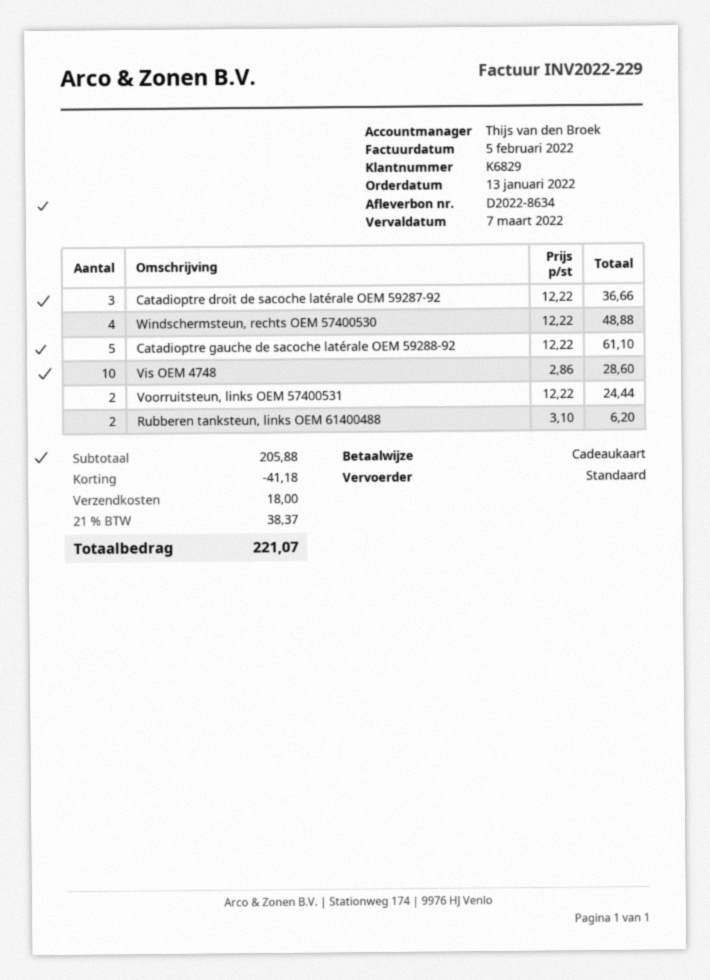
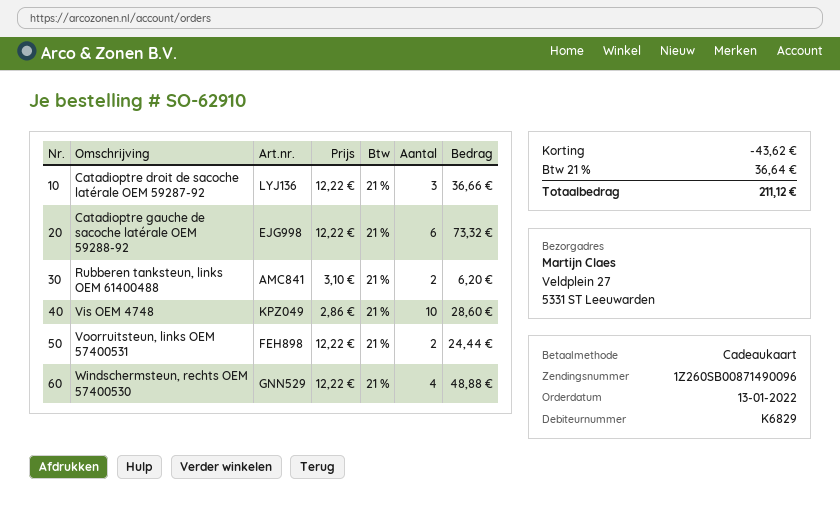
Catadioptre gauche de sacoche latérale OEM 59288-92: 5 x 12.22 = 61.10 -> 6 x 12.22 = 73.32
discount: 41.18 -> 43.62
shipping: 18.00 -> none
tax: 21% = 38.37 -> 21% = 36.64
total: 221.07 -> 211.12

